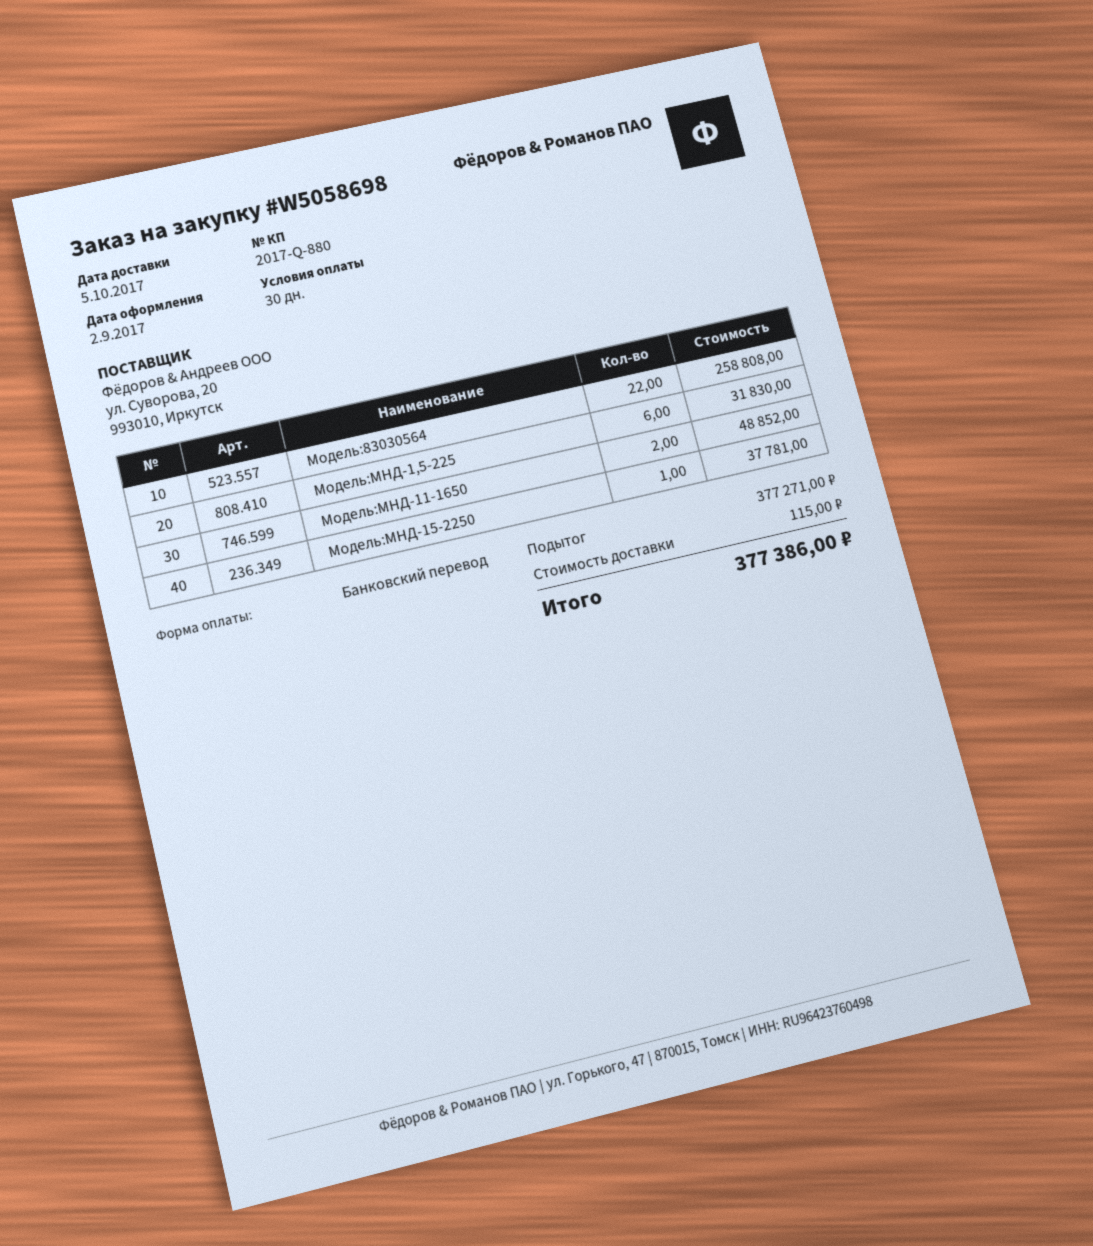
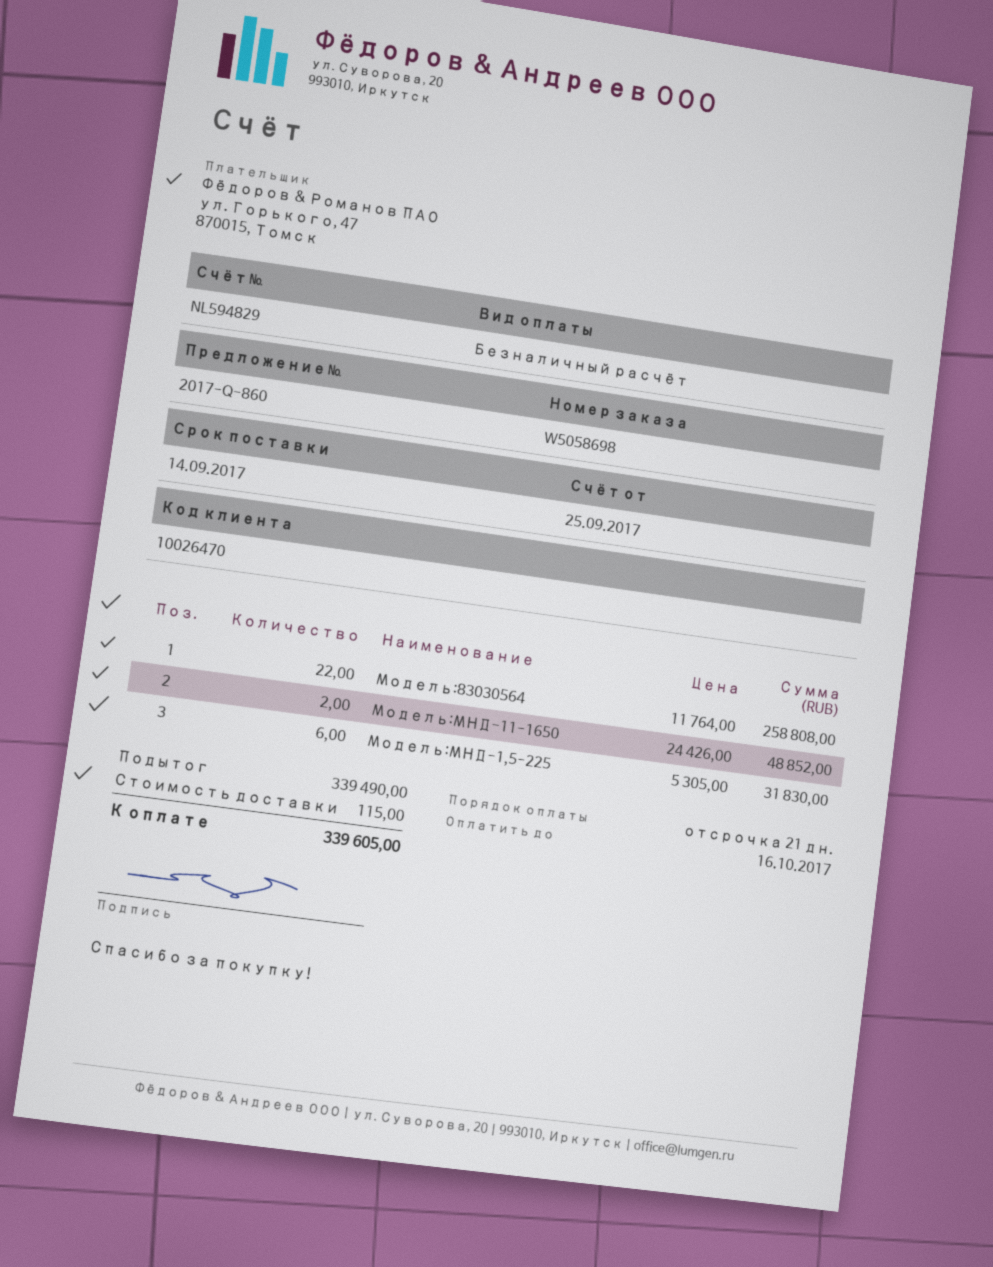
quote number: 2017-Q-880 -> 2017-Q-860
delivery date: 2017-10-05 -> 2017-09-14
payment terms: 30 days -> 21 days
Модель:МНД-15-2250: 1 for 37781.00 -> none
subtotal: 377271.00 -> 339490.00
total: 377386.00 -> 339605.00

